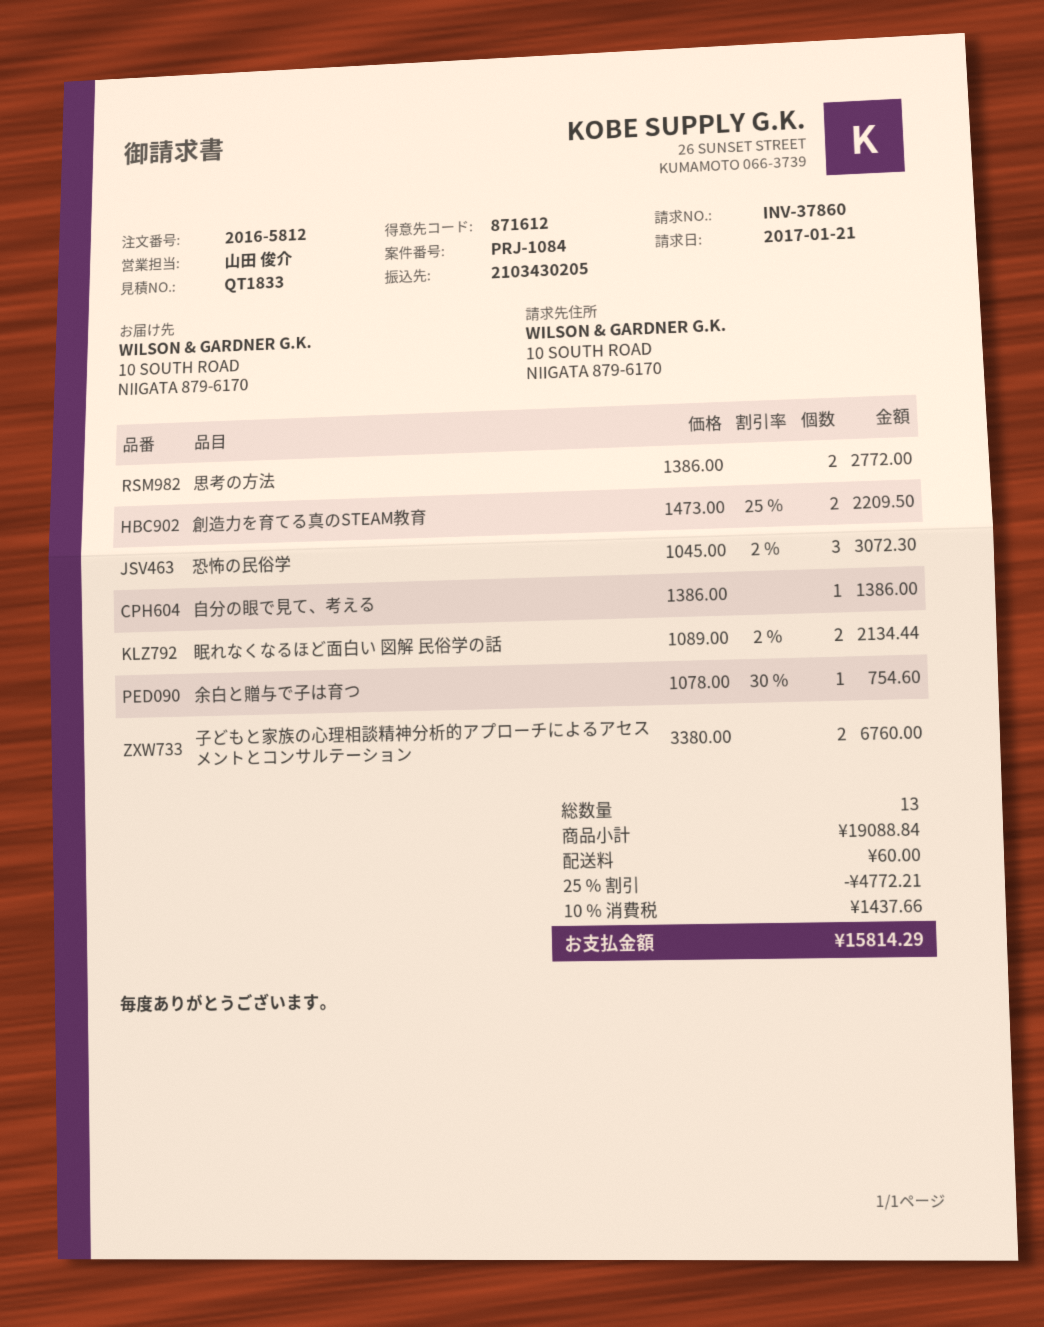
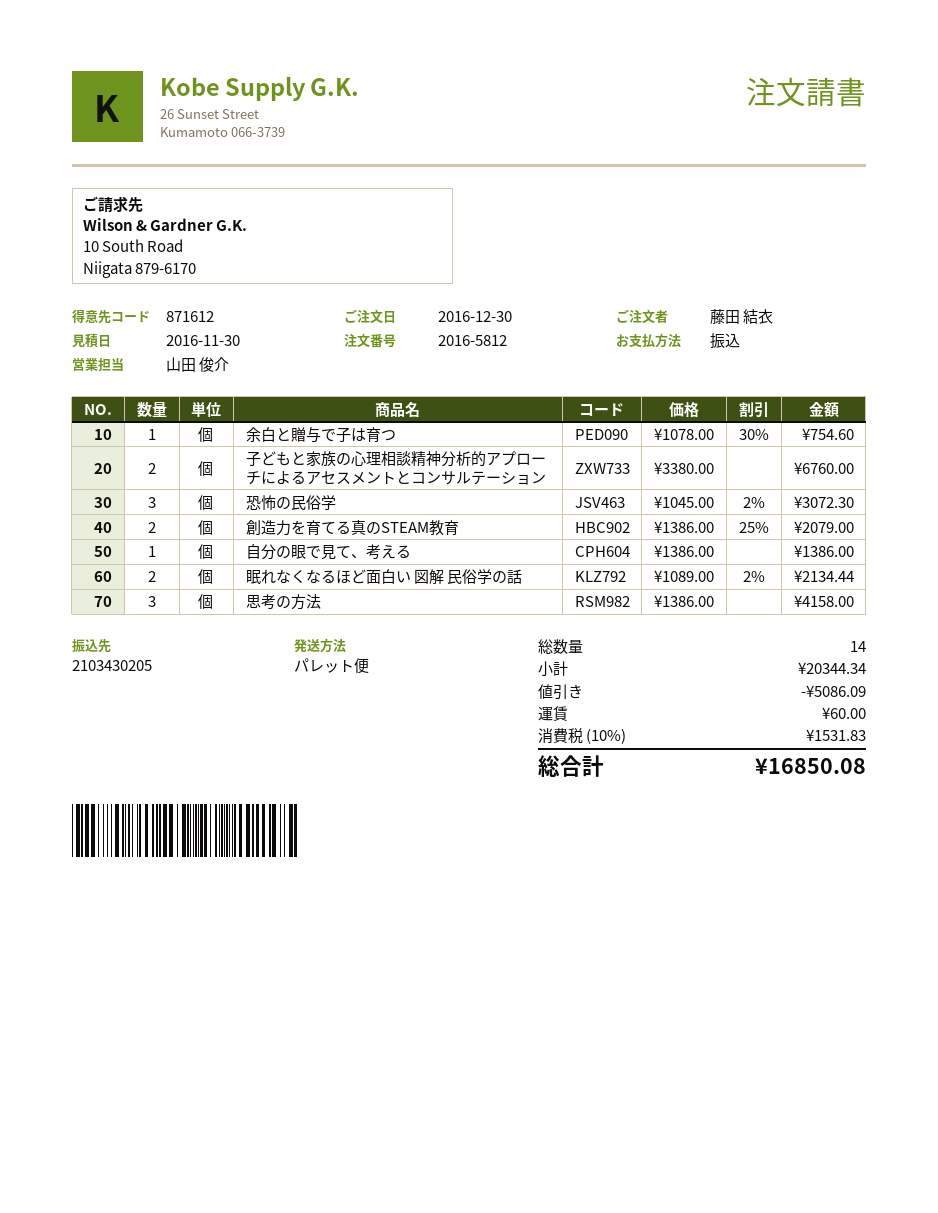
思考の方法: 2 x 1386.00 = 2772.00 -> 3 x 1386.00 = 4158.00
創造力を育てる真のSTEAM教育: 2 x 1473.00 - 25% = 2209.50 -> 2 x 1386.00 - 25% = 2079.00
total quantity: 13 -> 14
subtotal: 19088.84 -> 20344.34
discount: 4772.21 -> 5086.09
tax: 10% = 1437.66 -> 10% = 1531.83
total: 15814.29 -> 16850.08

